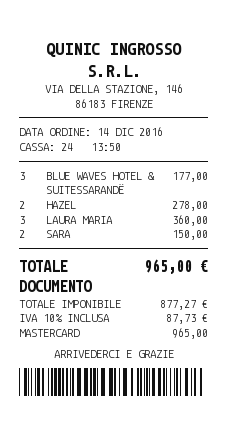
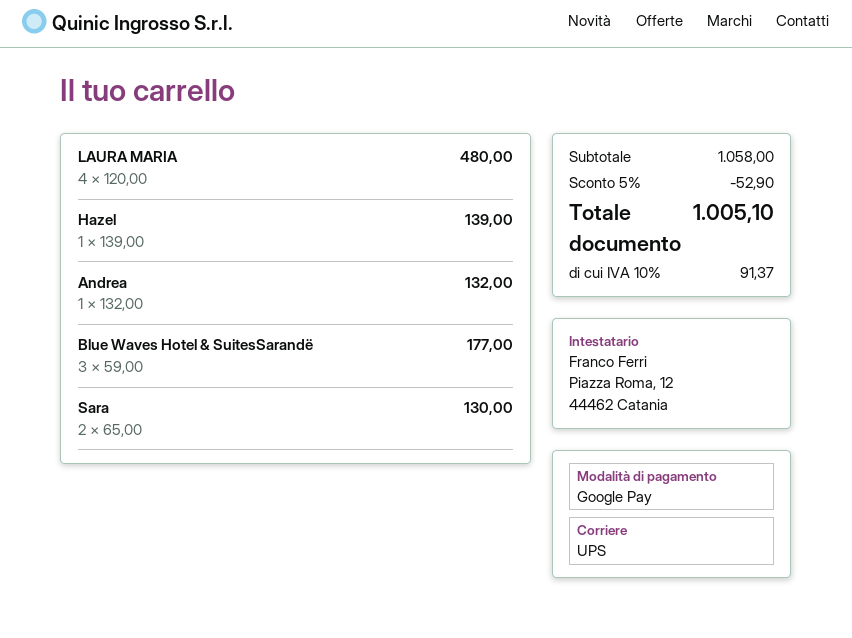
payment method: Mastercard -> Google Pay
HAZEL: 2 for 278.00 -> 1 for 139.00
LAURA MARIA: 3 for 360.00 -> 4 for 480.00
SARA: 2 for 150.00 -> 2 for 130.00
Andrea: none -> 1 for 132.00
discount: none -> 5% = 52.90
tax: 10% = 87.73 -> 10% = 91.37
total: 965.00 -> 1005.10

